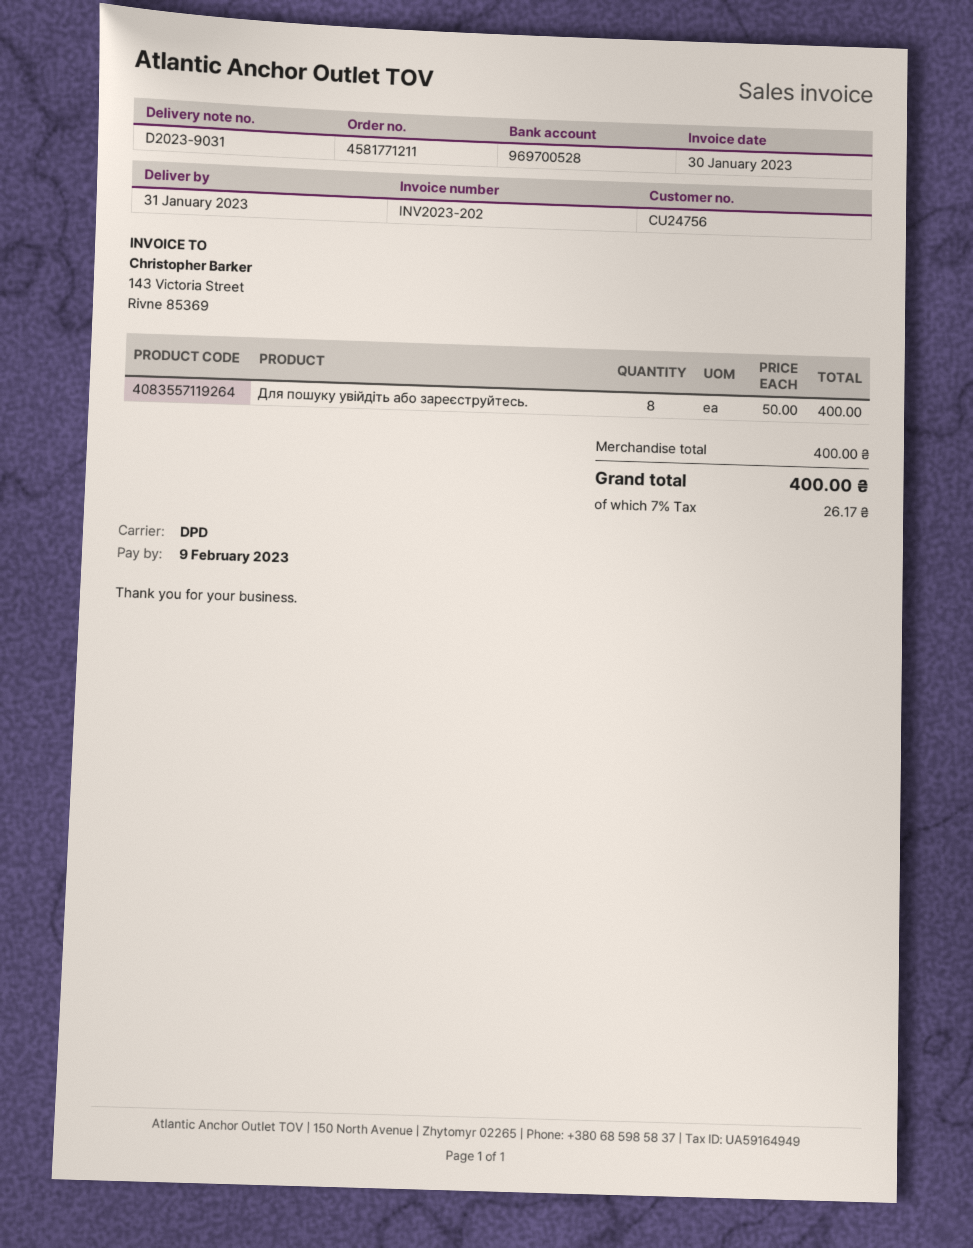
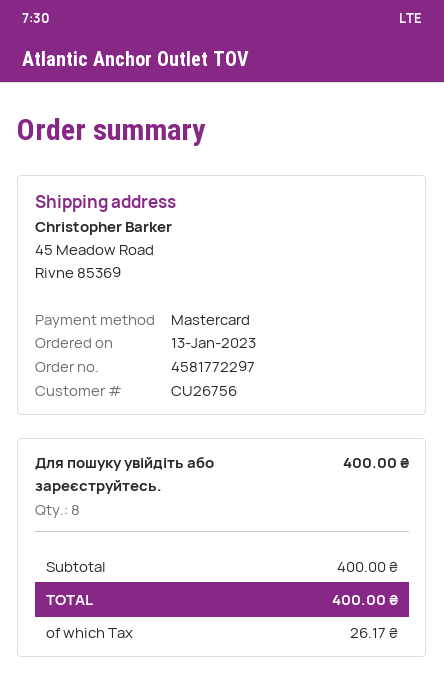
order number: 4581771211 -> 4581772297
customer number: CU24756 -> CU26756

